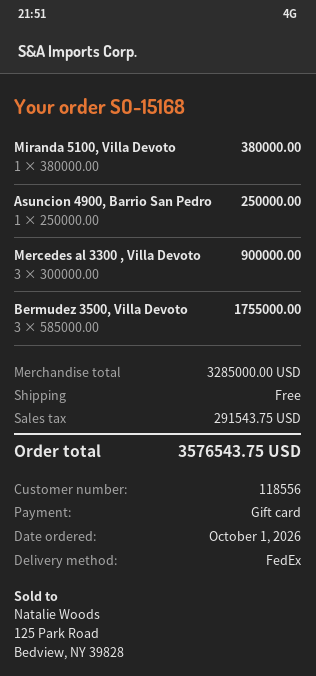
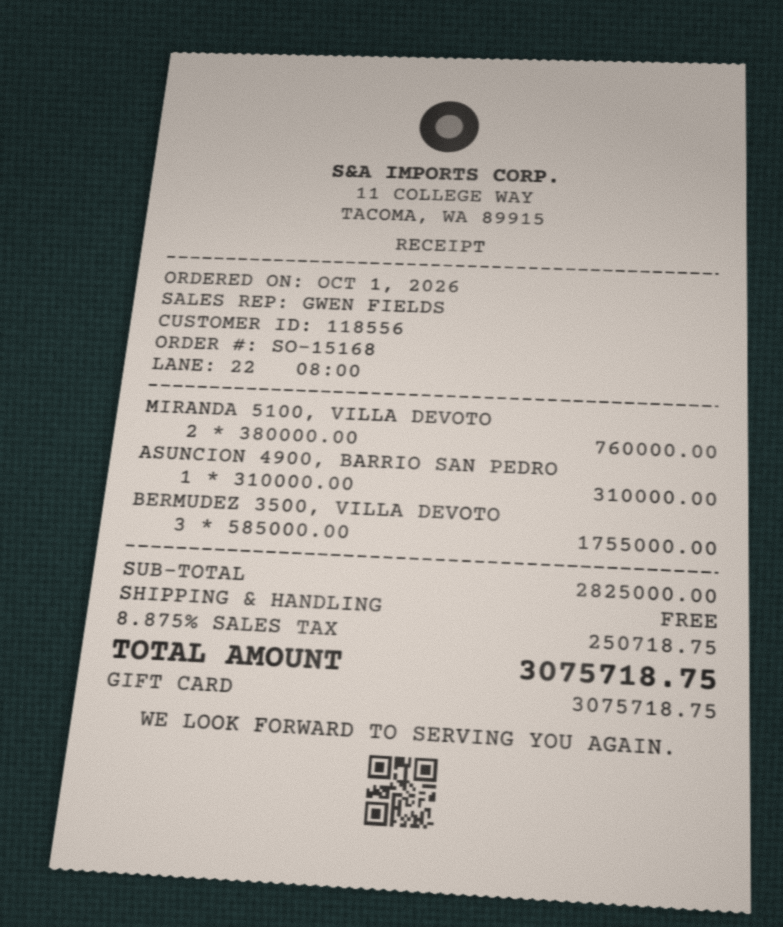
Miranda 5100, Villa Devoto: 1 x 380000.00 = 380000.00 -> 2 x 380000.00 = 760000.00
Asuncion 4900, Barrio San Pedro: 1 x 250000.00 = 250000.00 -> 1 x 310000.00 = 310000.00
Mercedes al 3300 , Villa Devoto: 3 x 300000.00 = 900000.00 -> none
subtotal: 3285000.00 -> 2825000.00
tax: 291543.75 -> 250718.75
total: 3576543.75 -> 3075718.75

